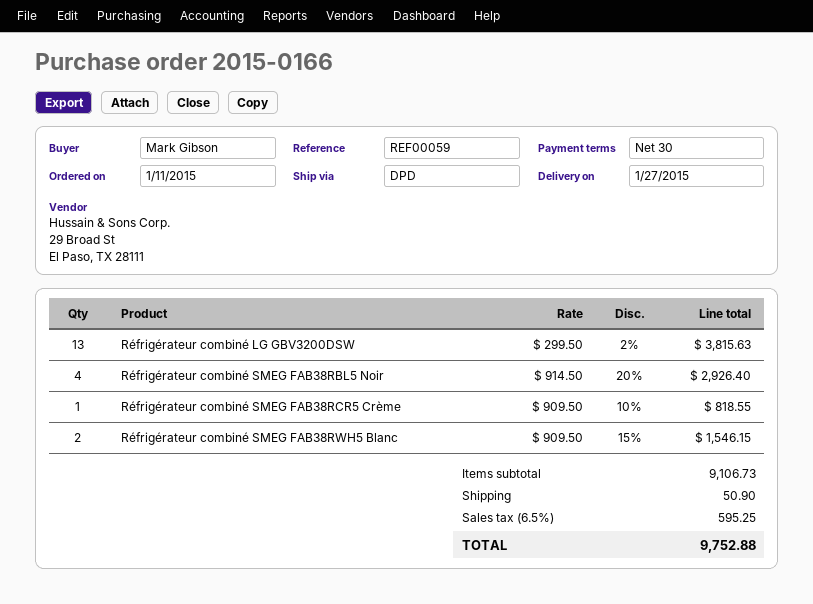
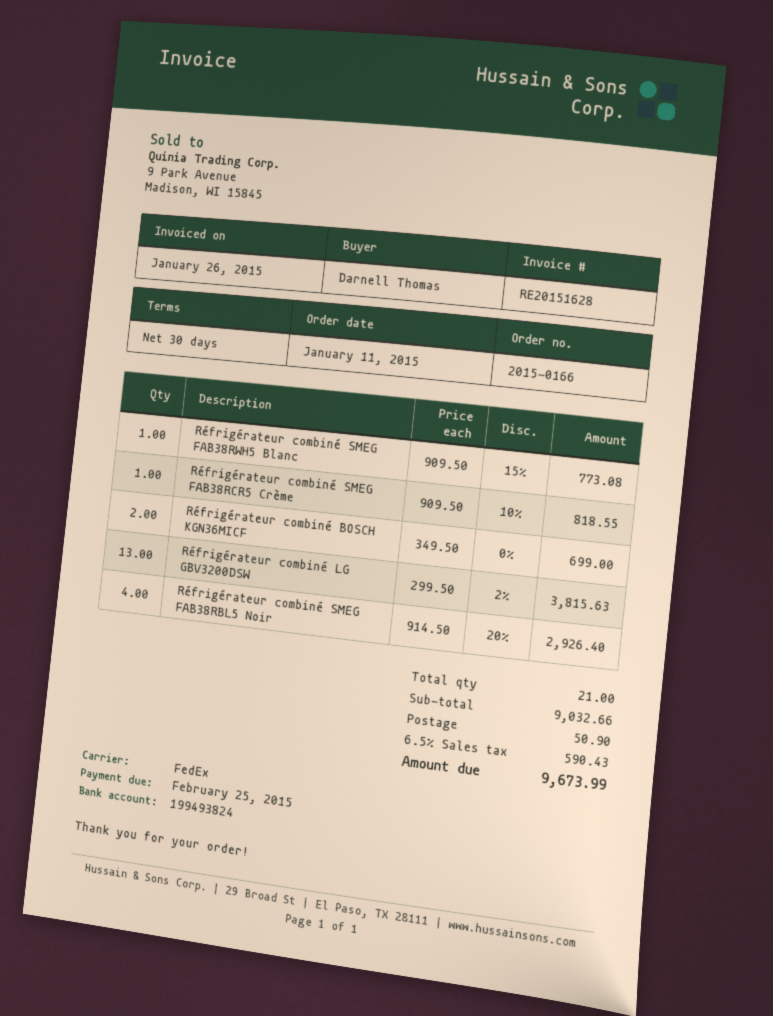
ordered by: Mark Gibson -> Darnell Thomas
shipping method: DPD -> FedEx
Réfrigérateur combiné SMEG FAB38RWH5 Blanc: 2 x 909.50 - 15% = 1546.15 -> 1 x 909.50 - 15% = 773.08
Réfrigérateur combiné BOSCH KGN36MICF: none -> 2 x 349.50 = 699.00
subtotal: 9106.73 -> 9032.66
tax: 6.5% = 595.25 -> 6.5% = 590.43
total: 9752.88 -> 9673.99

